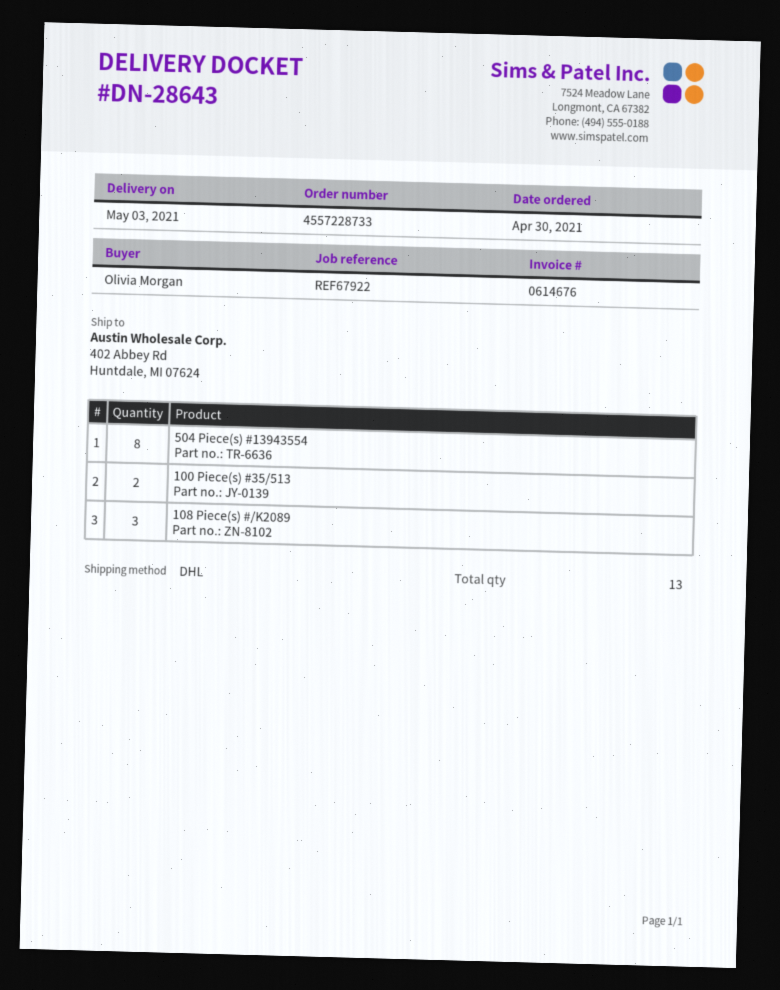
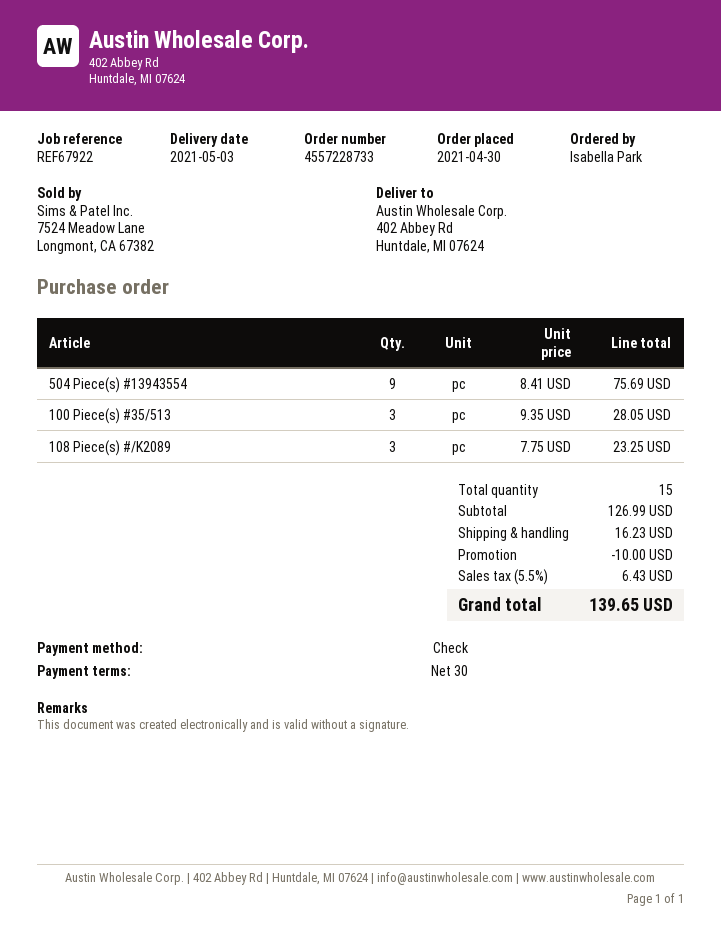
ordered by: Olivia Morgan -> Isabella Park
504 Piece(s) #13943554: 8 -> 9
100 Piece(s) #35/513: 2 -> 3
total quantity: 13 -> 15

